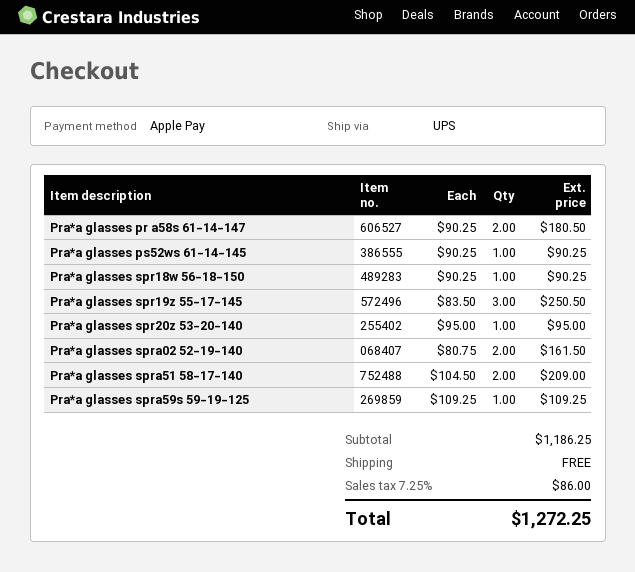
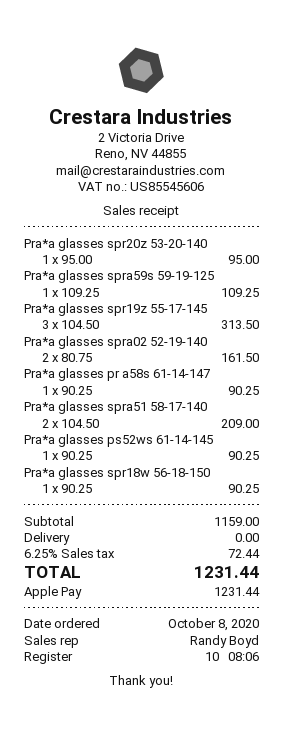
Pra*a glasses pr a58s 61-14-147: 2 x 90.25 = 180.50 -> 1 x 90.25 = 90.25
Pra*a glasses spr19z 55-17-145: 3 x 83.50 = 250.50 -> 3 x 104.50 = 313.50
subtotal: 1186.25 -> 1159.00
tax: 7.25% = 86.00 -> 6.25% = 72.44
total: 1272.25 -> 1231.44

